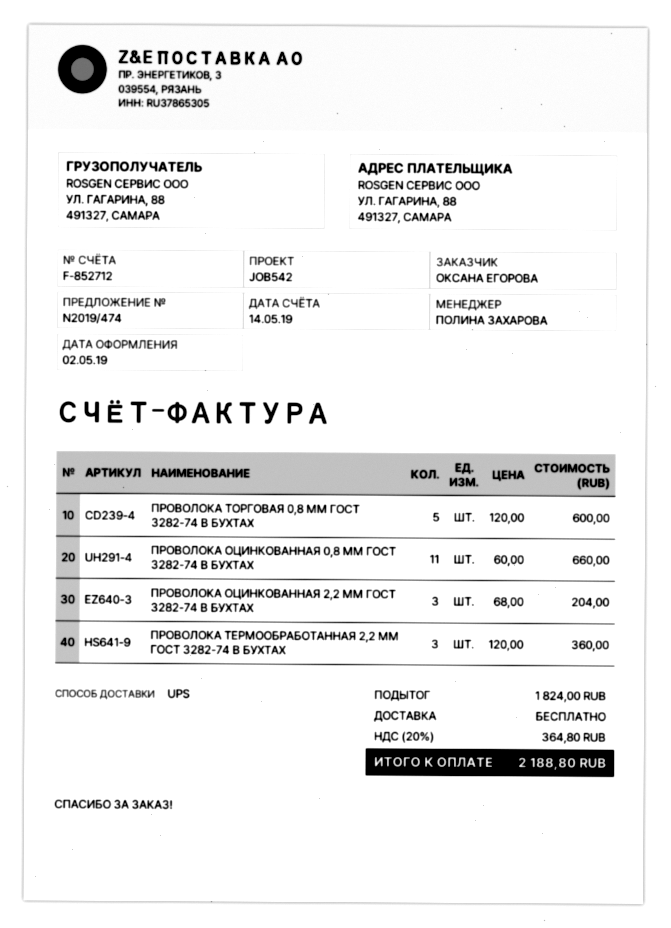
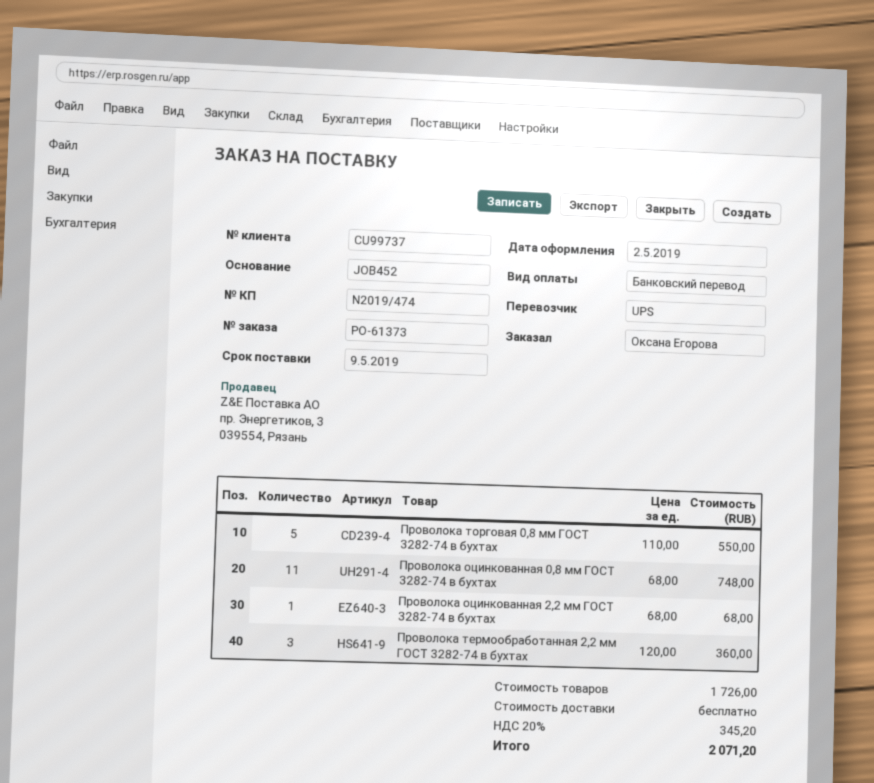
reference: JOB542 -> JOB452
ПРОВОЛОКА ТОРГОВАЯ 0,8 ММ ГОСТ 3282-74 В БУХТАХ: 5 x 120.00 = 600.00 -> 5 x 110.00 = 550.00
ПРОВОЛОКА ОЦИНКОВАННАЯ 0,8 ММ ГОСТ 3282-74 В БУХТАХ: 11 x 60.00 = 660.00 -> 11 x 68.00 = 748.00
ПРОВОЛОКА ОЦИНКОВАННАЯ 2,2 ММ ГОСТ 3282-74 В БУХТАХ: 3 x 68.00 = 204.00 -> 1 x 68.00 = 68.00
subtotal: 1824.00 -> 1726.00
tax: 20% = 364.80 -> 20% = 345.20
total: 2188.80 -> 2071.20

